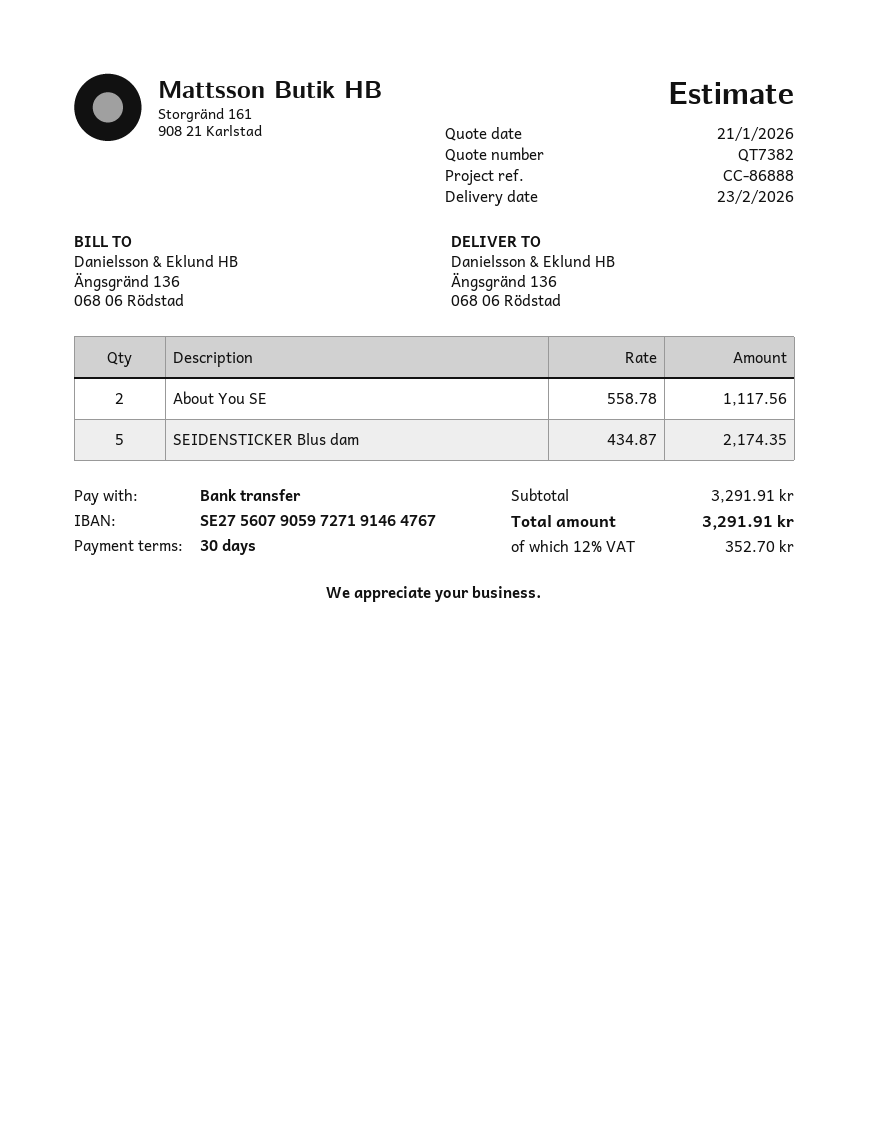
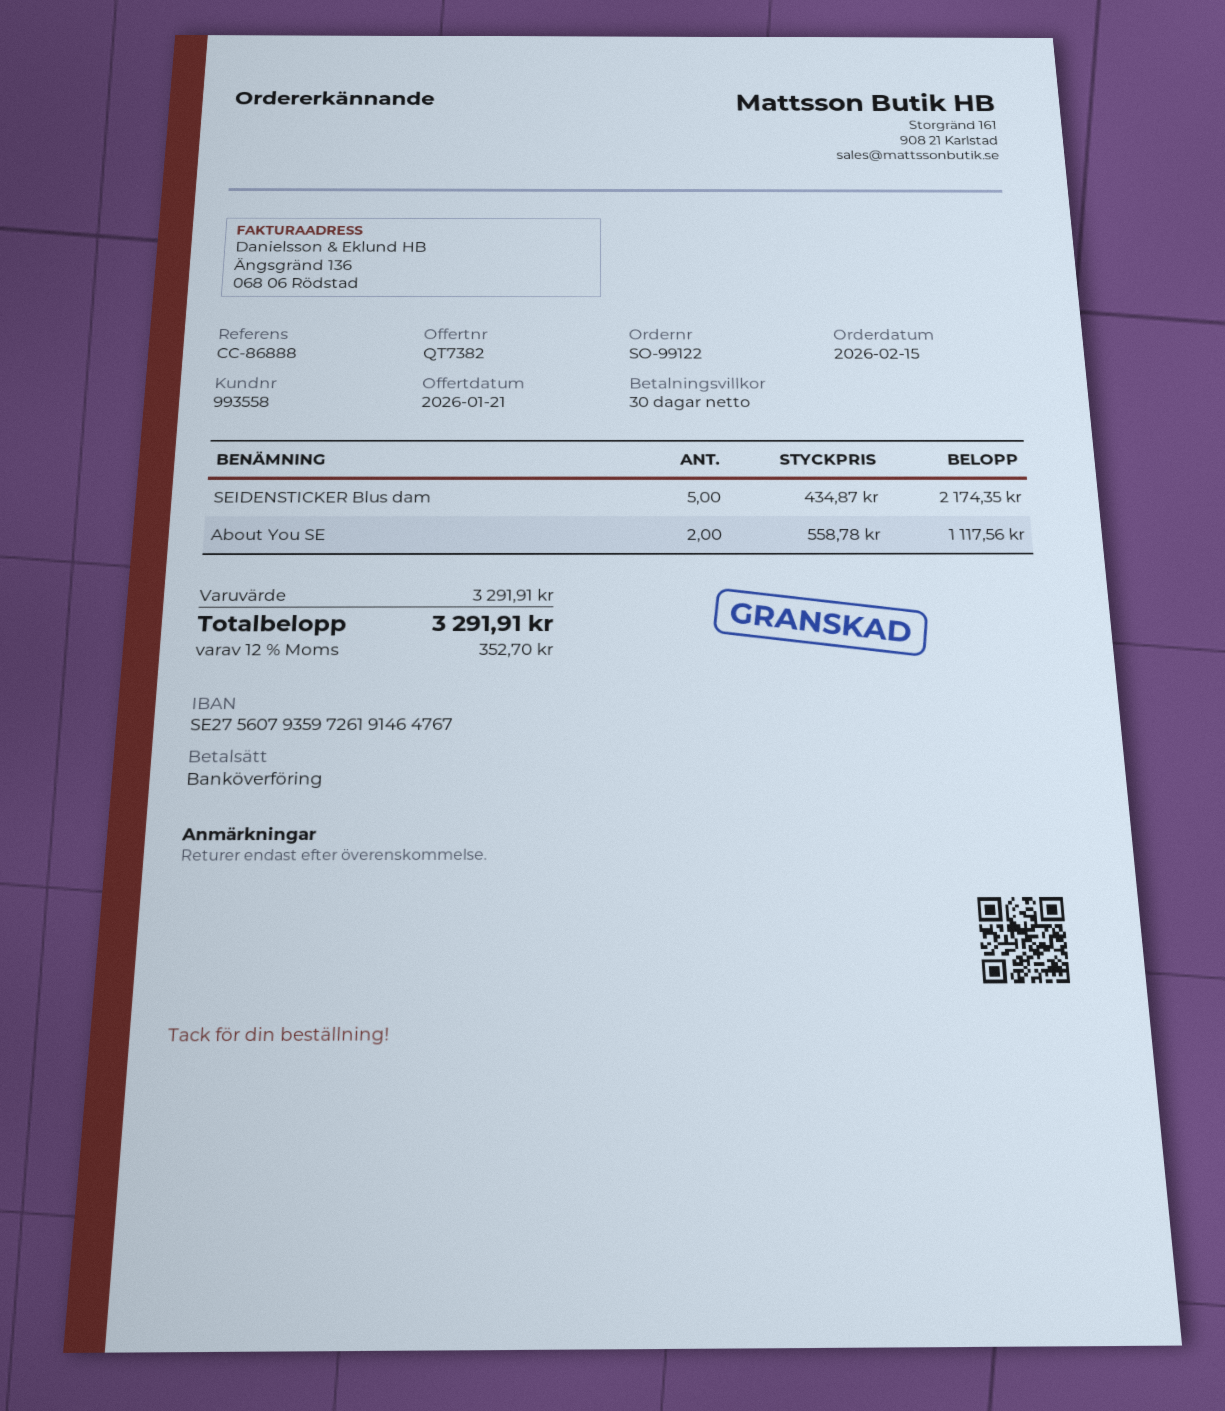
bank account: SE2756079059727191464767 -> SE2756079359726191464767

